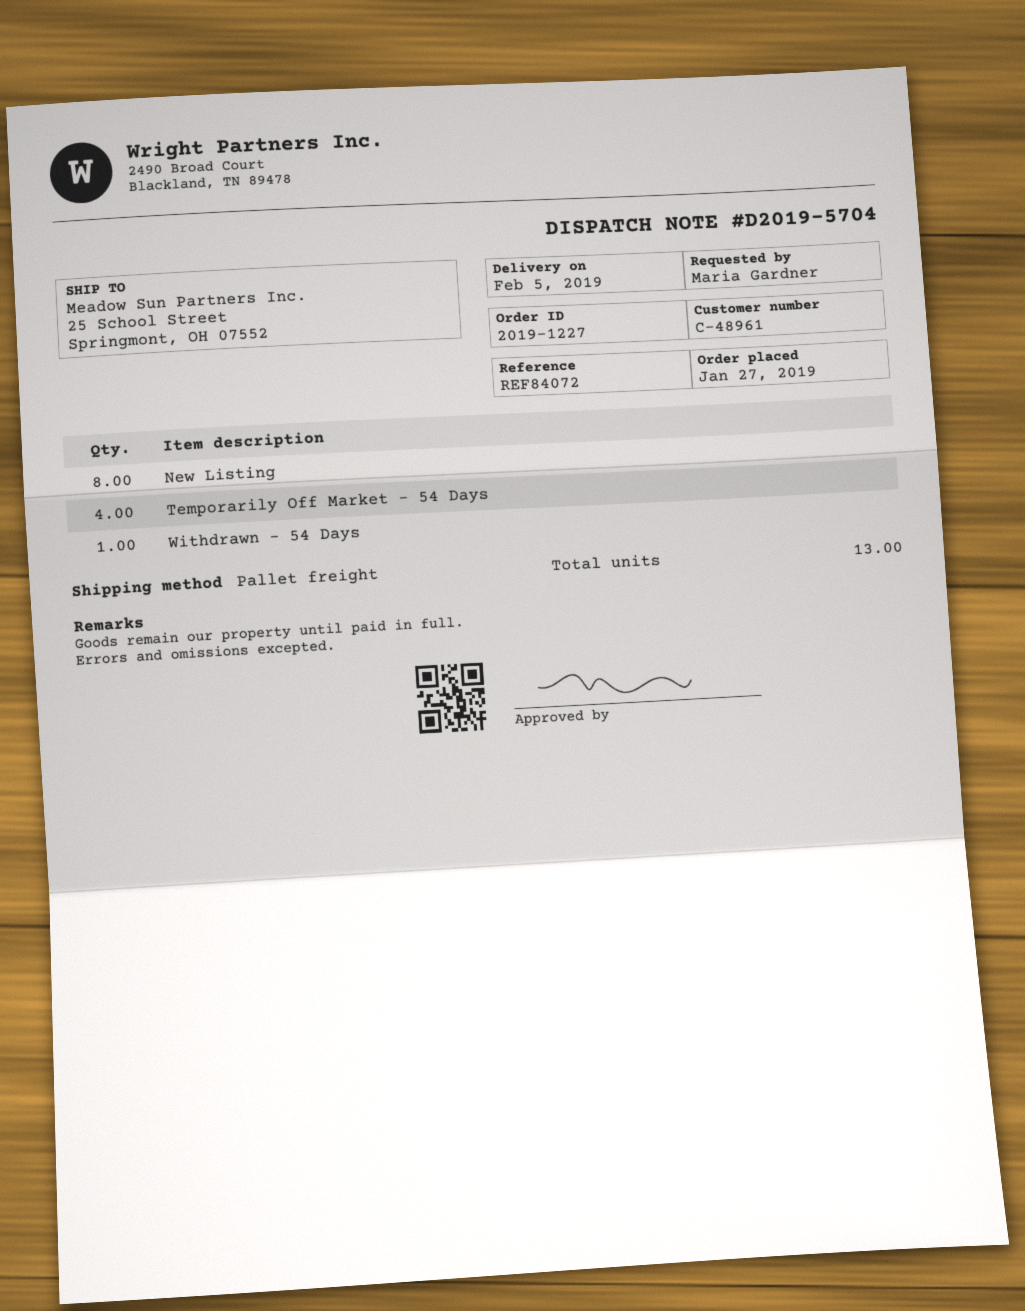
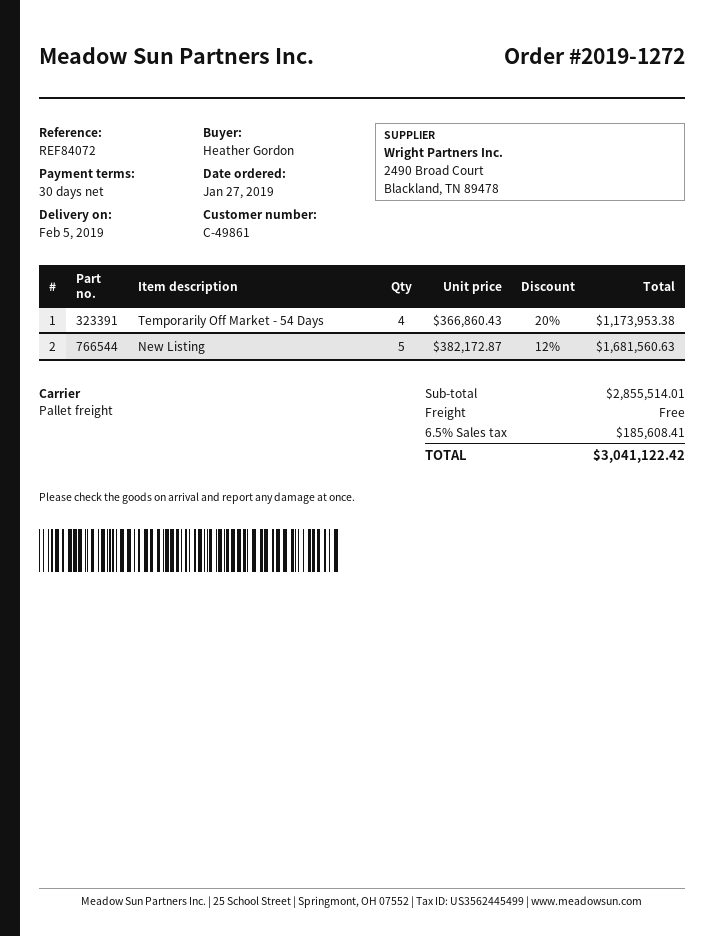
order number: 2019-1227 -> 2019-1272
customer number: C-48961 -> C-49861
ordered by: Maria Gardner -> Heather Gordon
New Listing: 8 -> 5
Withdrawn - 54 Days: 1 -> none

